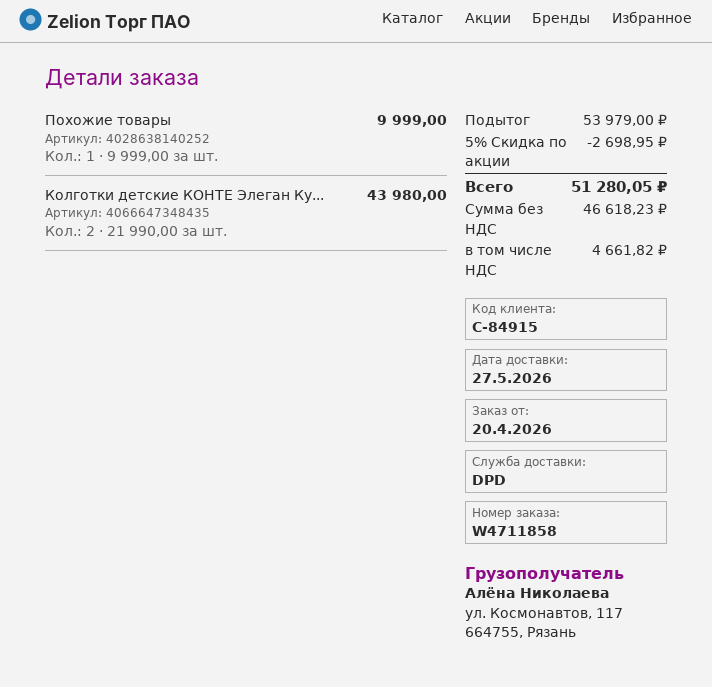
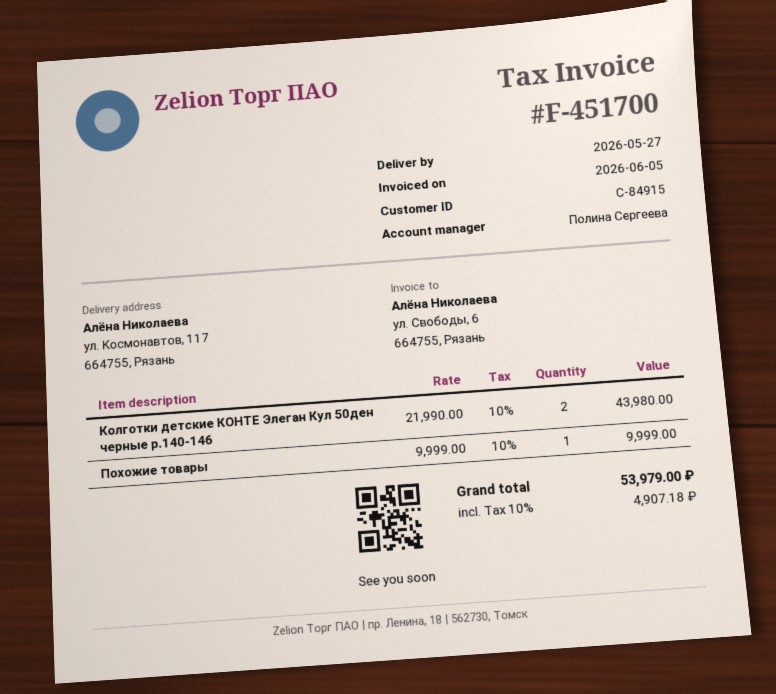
discount: 5% = 2698.95 -> none
tax: 4661.82 -> 4907.18
total: 51280.05 -> 53979.00

